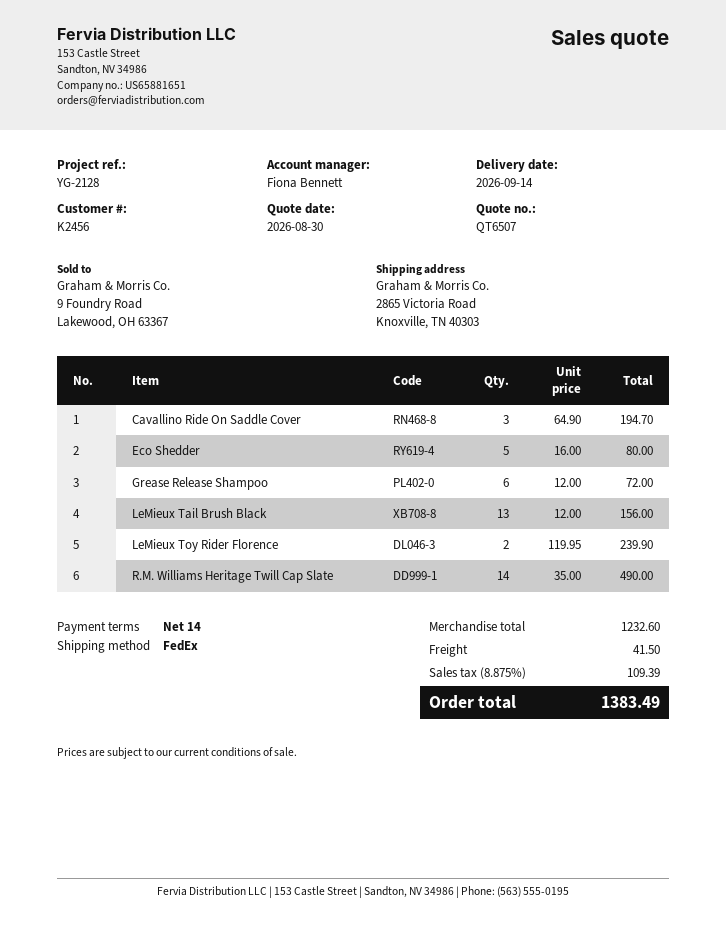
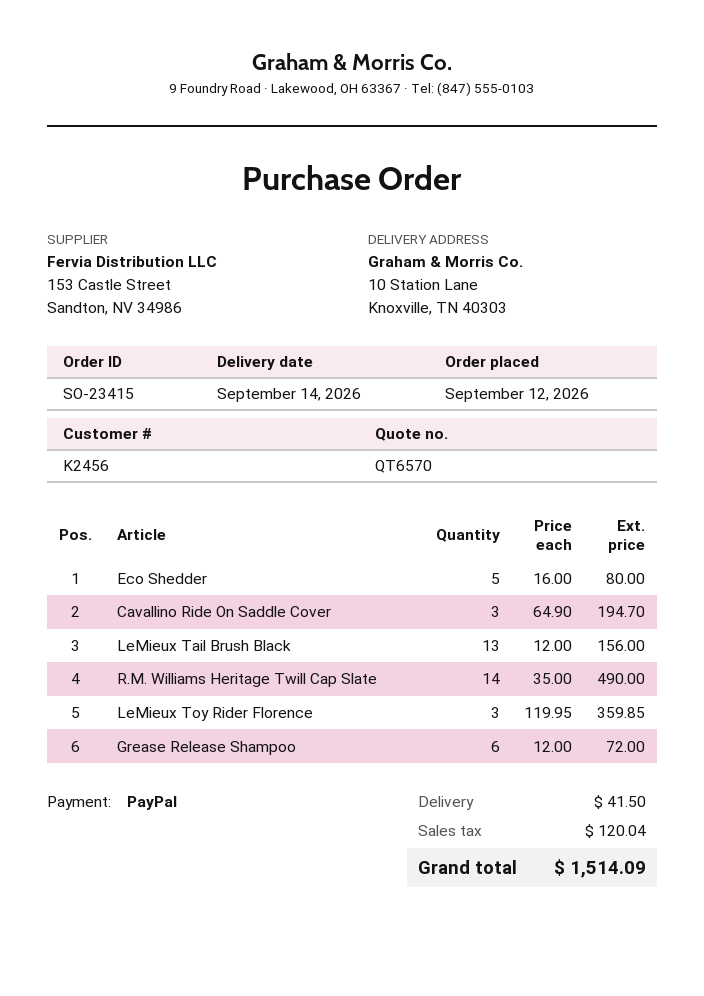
quote number: QT6507 -> QT6570
ship to: 2865 Victoria Road, Knoxville, TN 40303 -> 10 Station Lane, Knoxville, TN 40303
LeMieux Toy Rider Florence: 2 x 119.95 = 239.90 -> 3 x 119.95 = 359.85
tax: 109.39 -> 120.04
total: 1383.49 -> 1514.09

